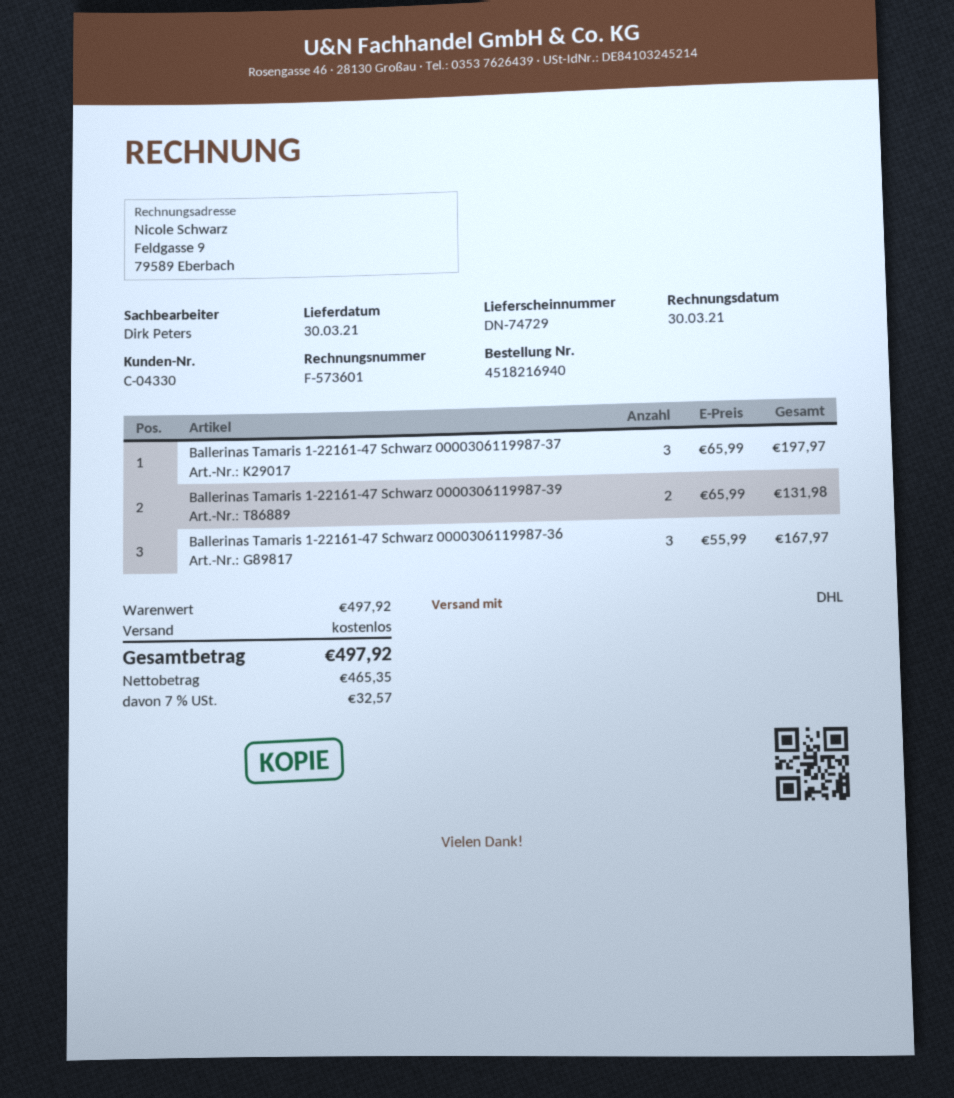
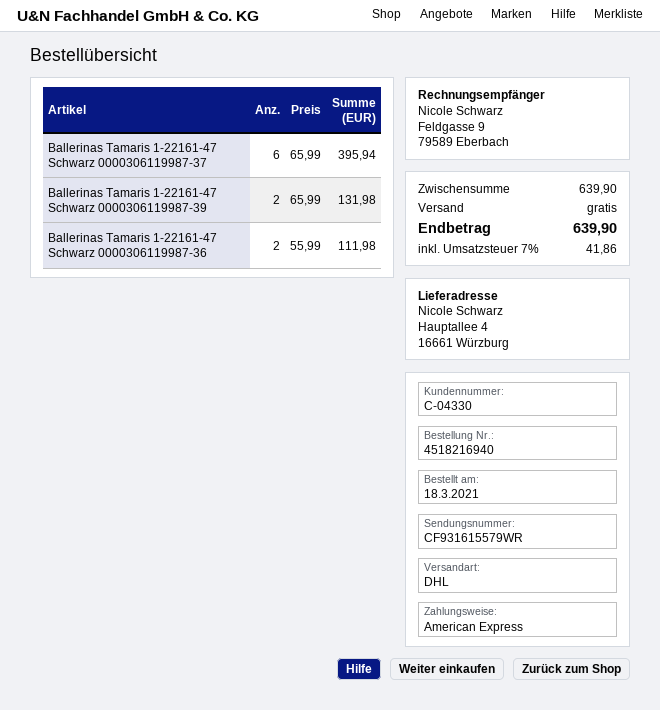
Ballerinas Tamaris 1-22161-47 Schwarz 0000306119987-37: 3 x 65.99 = 197.97 -> 6 x 65.99 = 395.94
Ballerinas Tamaris 1-22161-47 Schwarz 0000306119987-36: 3 x 55.99 = 167.97 -> 2 x 55.99 = 111.98
subtotal: 497.92 -> 639.90
tax: 7% = 32.57 -> 7% = 41.86
total: 497.92 -> 639.90

